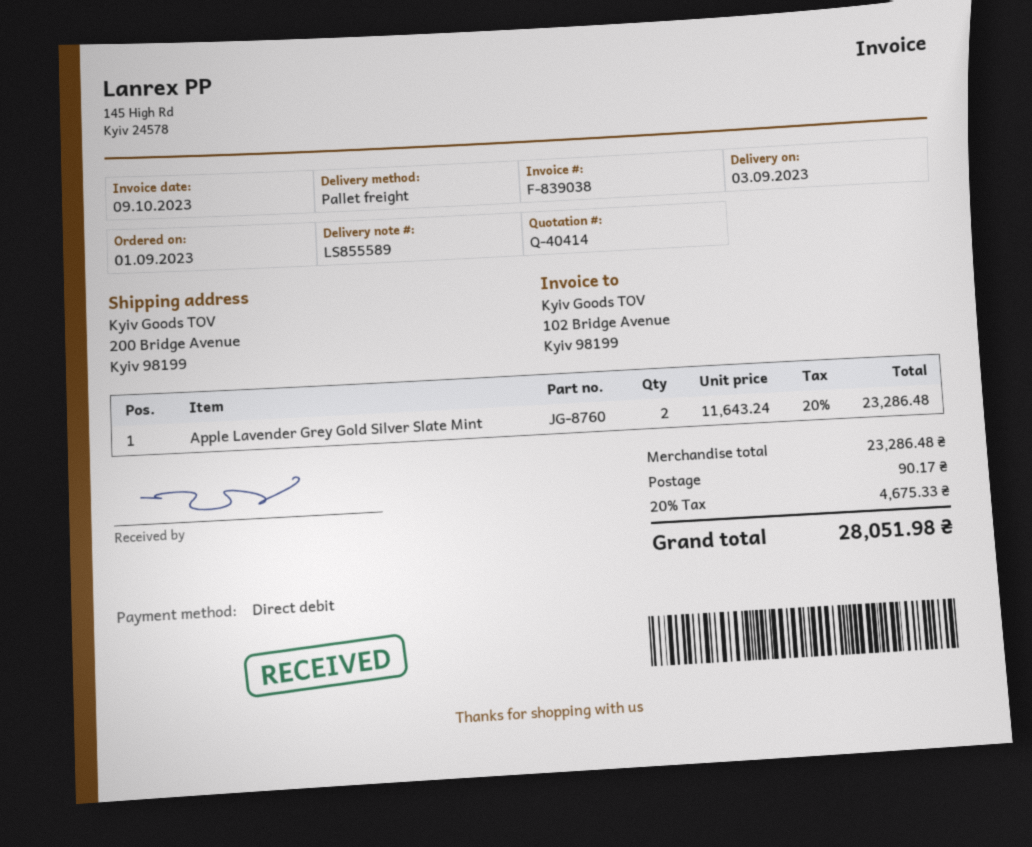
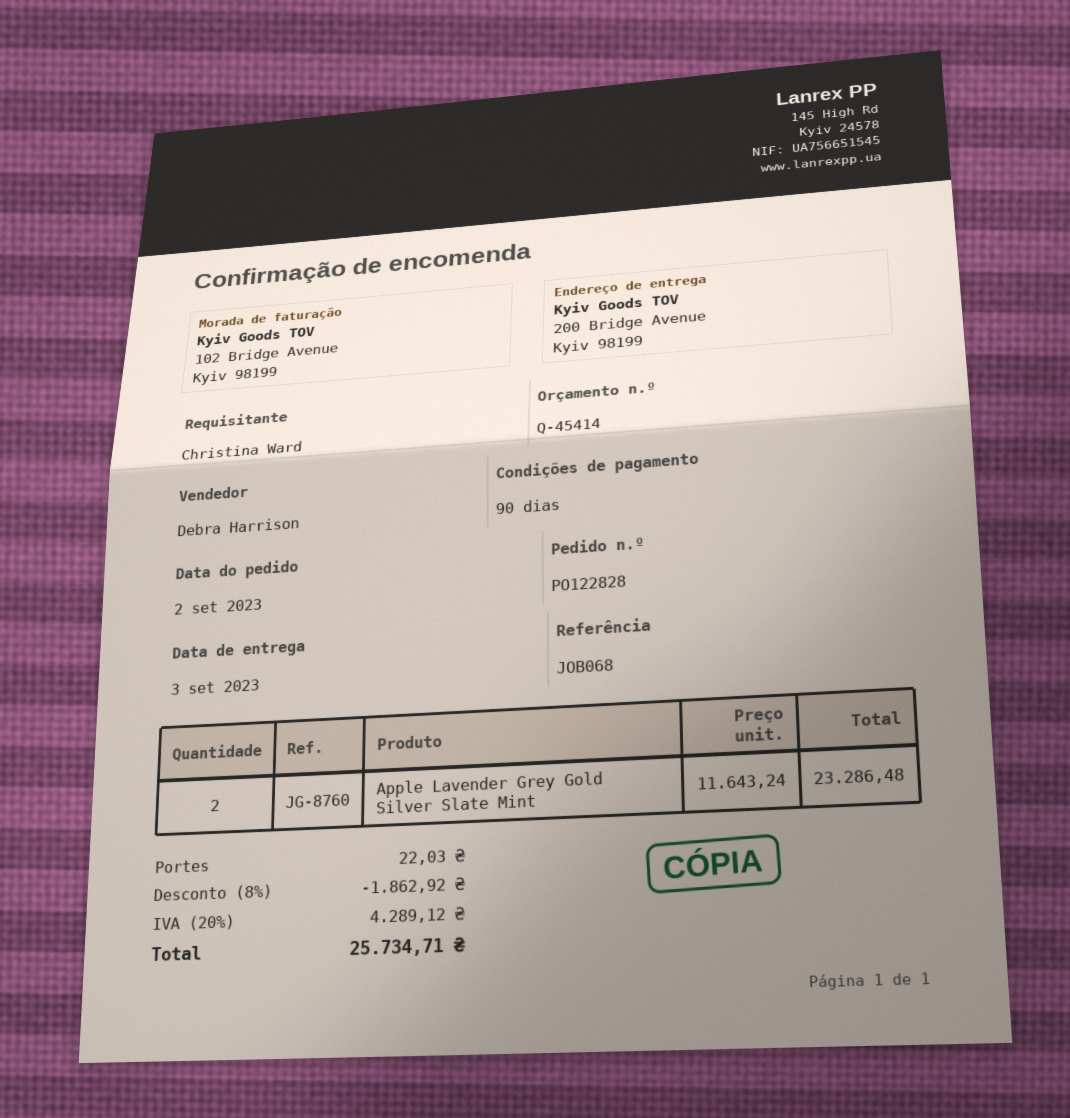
quote number: Q-40414 -> Q-45414
order date: 2023-09-01 -> 2023-09-02
discount: none -> 8% = 1862.92
shipping: 90.17 -> 22.03
tax: 20% = 4675.33 -> 20% = 4289.12
total: 28051.98 -> 25734.71

